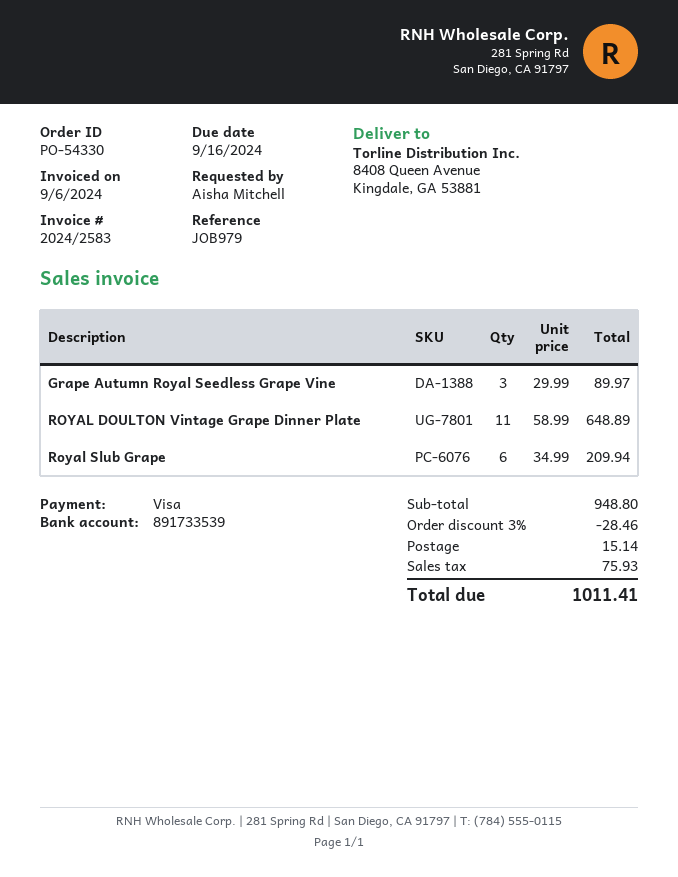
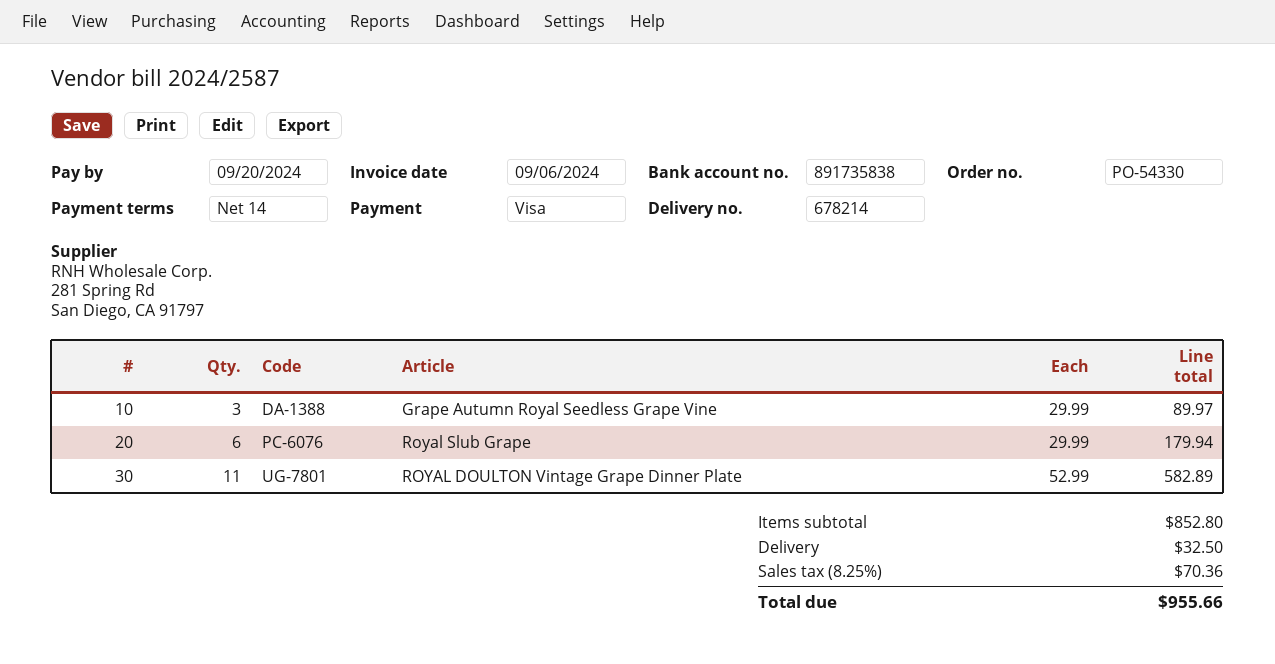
invoice number: 2024/2583 -> 2024/2587
due date: 2024-09-16 -> 2024-09-20
bank account: 891733539 -> 891735838
ROYAL DOULTON Vintage Grape Dinner Plate: 11 x 58.99 = 648.89 -> 11 x 52.99 = 582.89
Royal Slub Grape: 6 x 34.99 = 209.94 -> 6 x 29.99 = 179.94
subtotal: 948.80 -> 852.80
discount: 3% = 28.46 -> none
shipping: 15.14 -> 32.50
tax: 75.93 -> 70.36
total: 1011.41 -> 955.66

